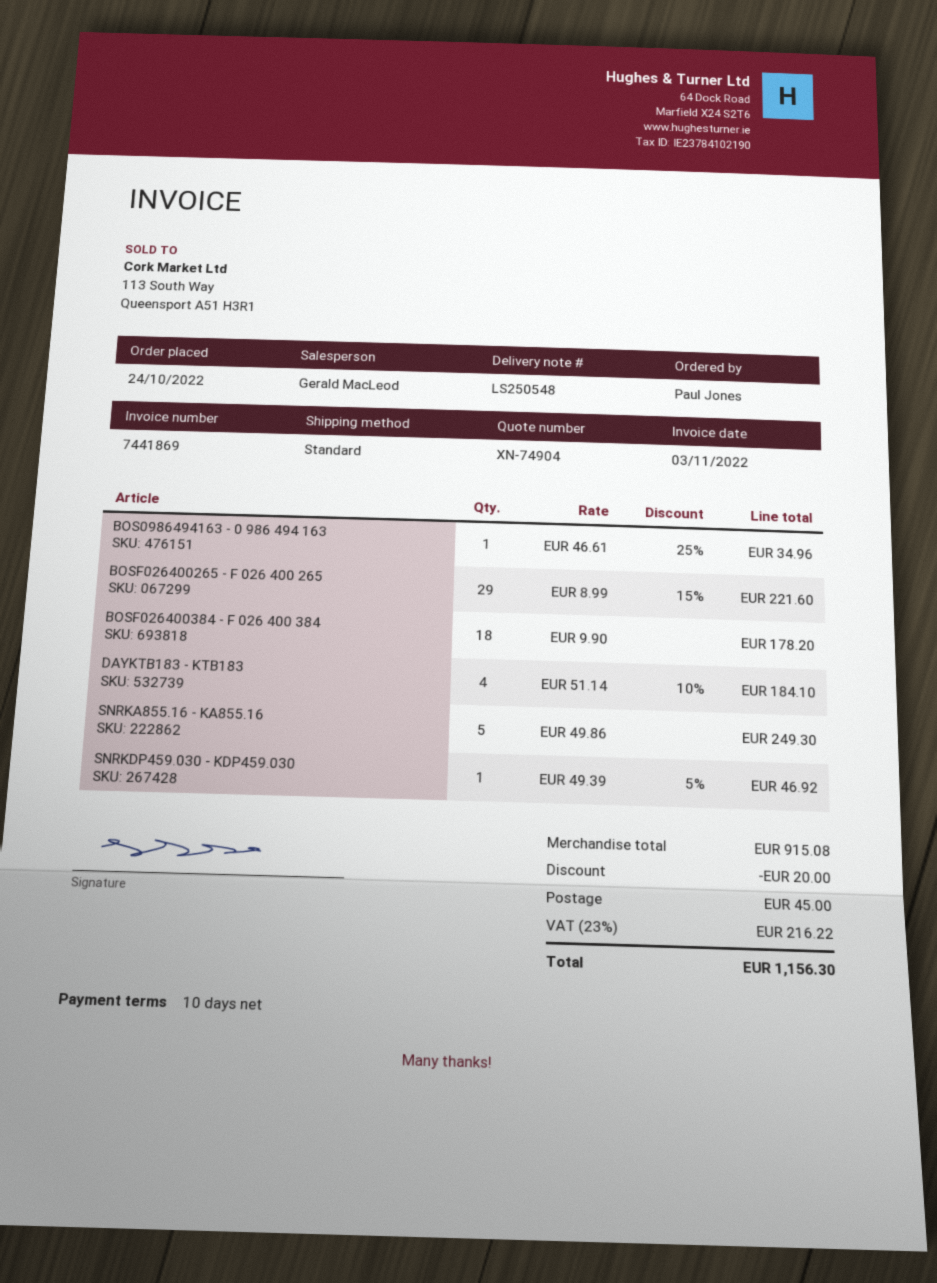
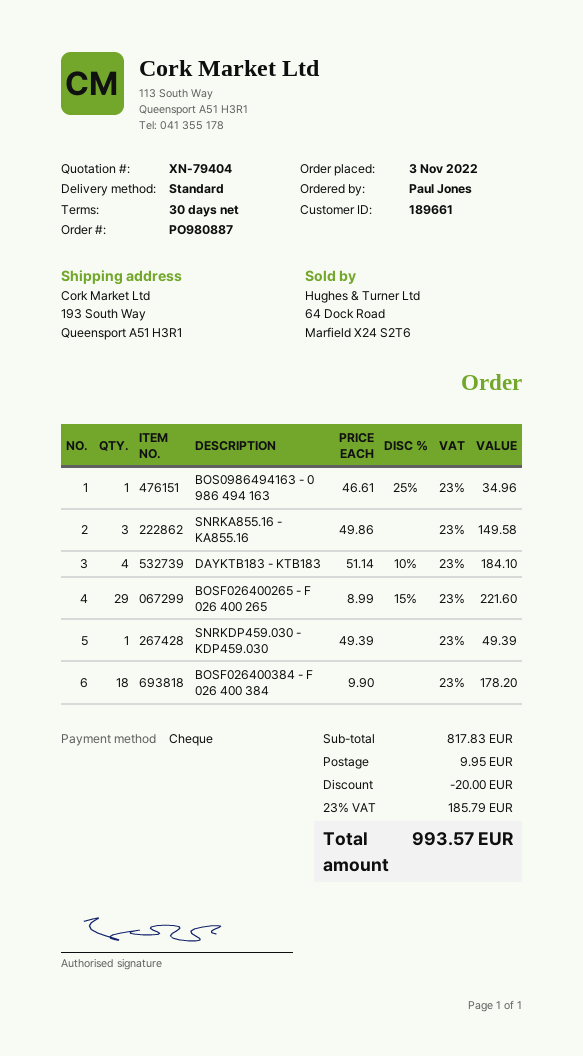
quote number: XN-74904 -> XN-79404
order date: 2022-10-24 -> 2022-11-03
payment terms: 10 days -> 30 days
SNRKA855.16 - KA855.16: 5 x 49.86 = 249.30 -> 3 x 49.86 = 149.58
SNRKDP459.030 - KDP459.030: 1 x 49.39 - 5% = 46.92 -> 1 x 49.39 = 49.39
subtotal: 915.08 -> 817.83
shipping: 45.00 -> 9.95
tax: 23% = 216.22 -> 23% = 185.79
total: 1156.30 -> 993.57

